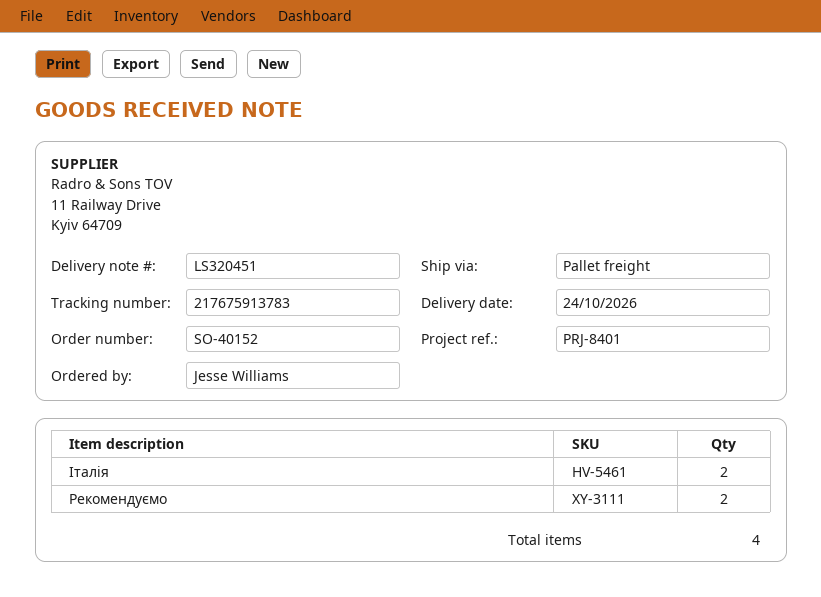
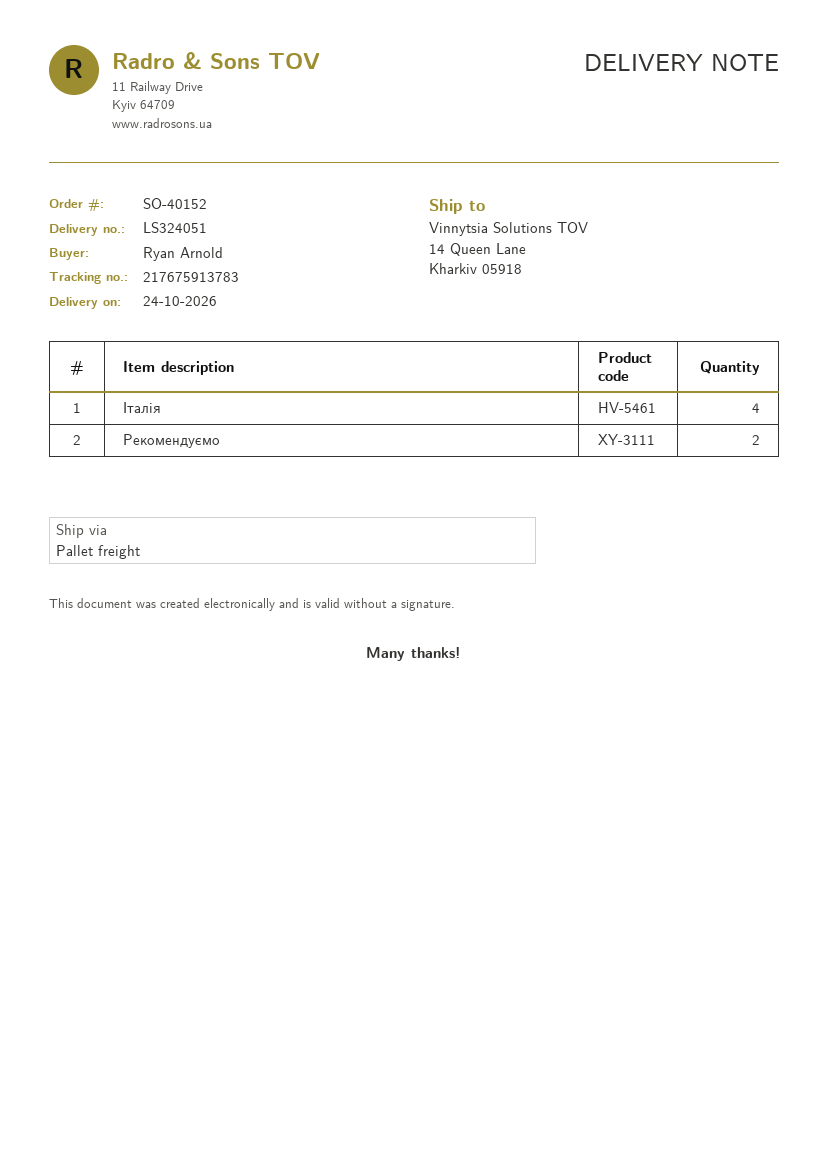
delivery note number: LS320451 -> LS324051
ordered by: Jesse Williams -> Ryan Arnold
Італія: 2 -> 4

